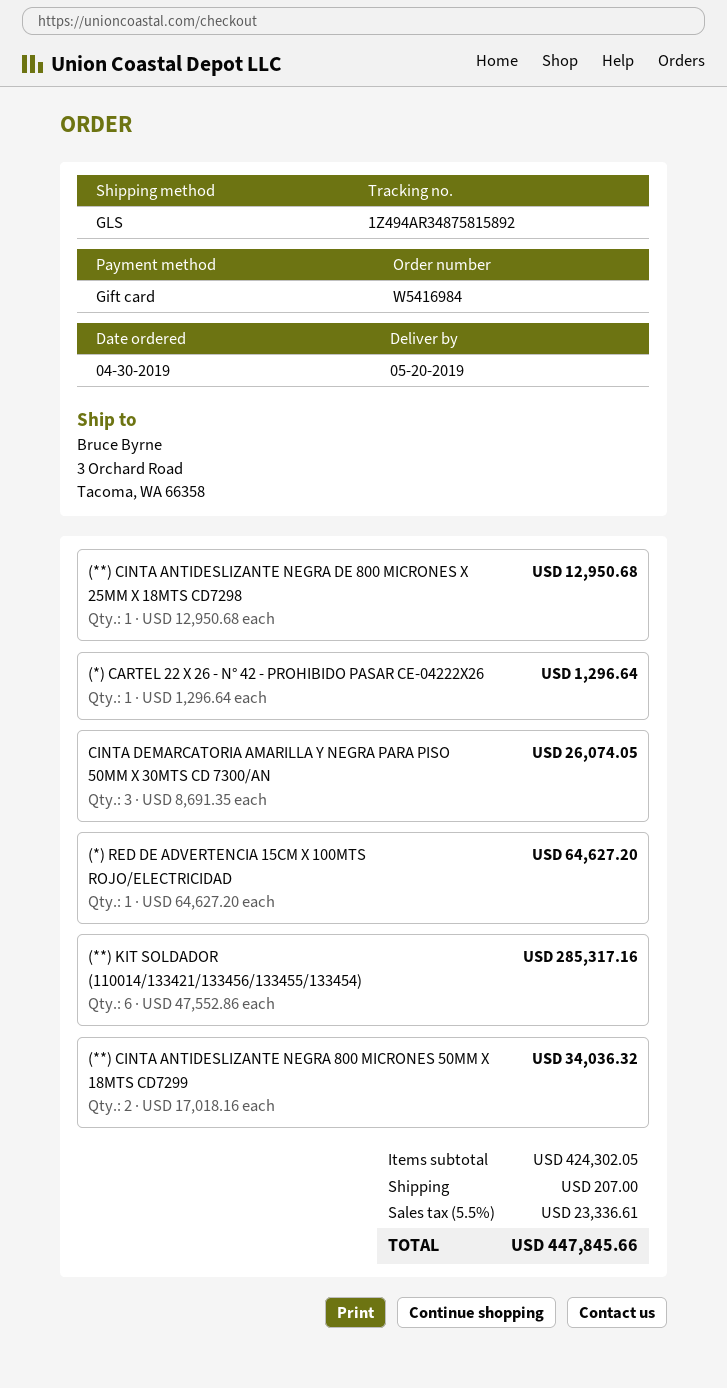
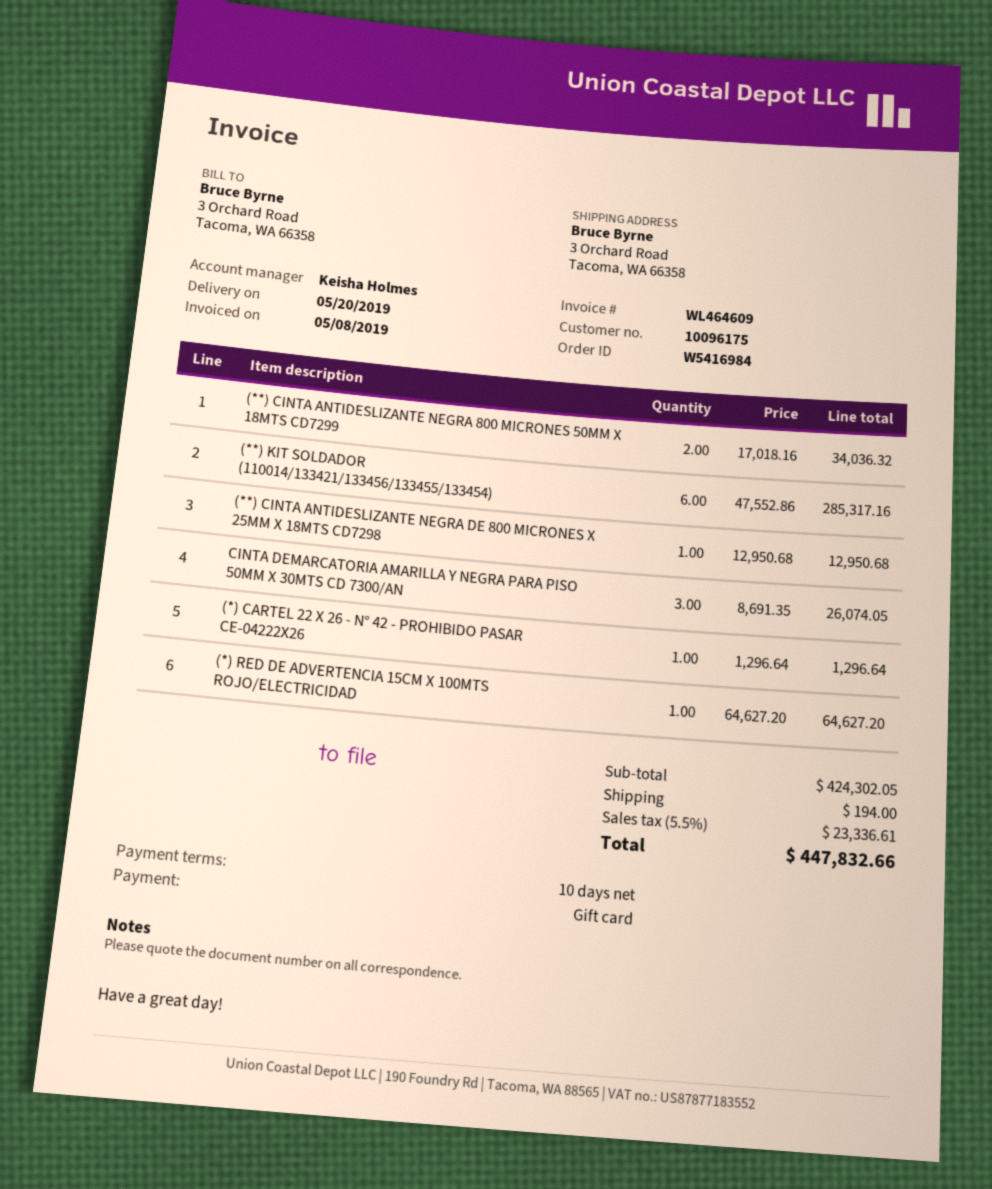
shipping: 207.00 -> 194.00
total: 447845.66 -> 447832.66

